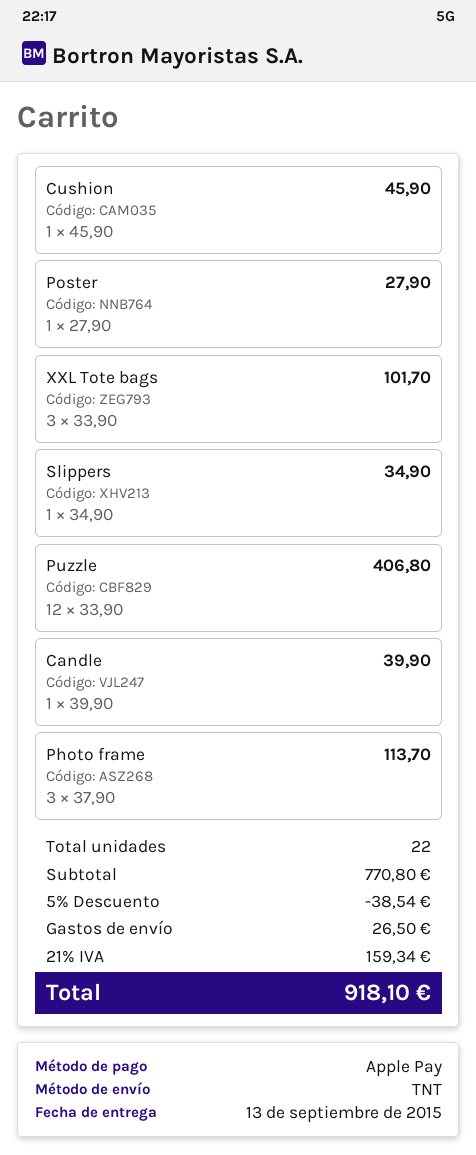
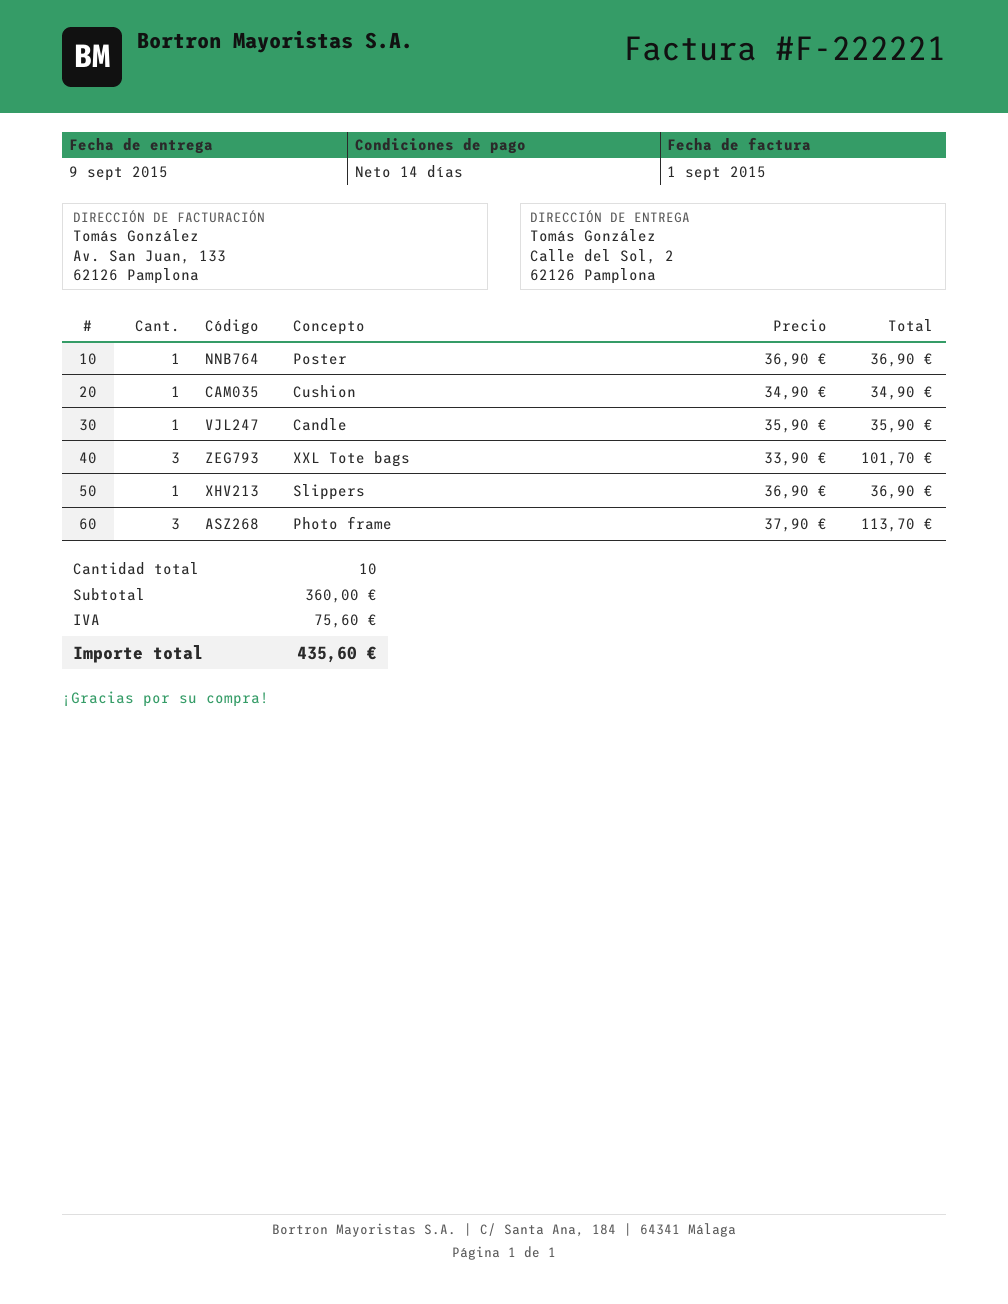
delivery date: 2015-09-13 -> 2015-09-09
Cushion: 1 x 45.90 = 45.90 -> 1 x 34.90 = 34.90
Poster: 1 x 27.90 = 27.90 -> 1 x 36.90 = 36.90
Slippers: 1 x 34.90 = 34.90 -> 1 x 36.90 = 36.90
Puzzle: 12 x 33.90 = 406.80 -> none
Candle: 1 x 39.90 = 39.90 -> 1 x 35.90 = 35.90
total quantity: 22 -> 10
subtotal: 770.80 -> 360.00
discount: 5% = 38.54 -> none
shipping: 26.50 -> none
tax: 159.34 -> 75.60
total: 918.10 -> 435.60

